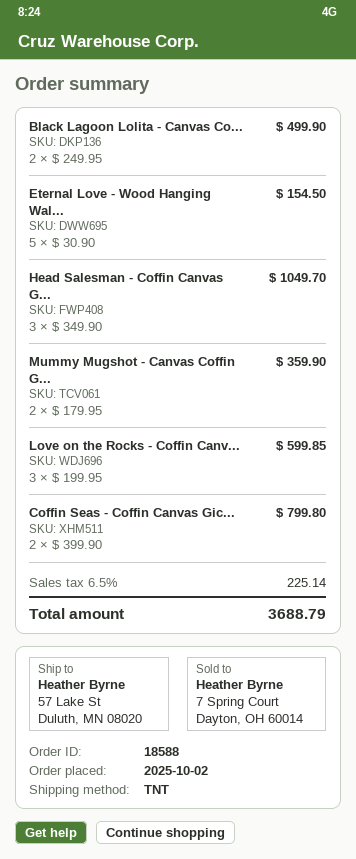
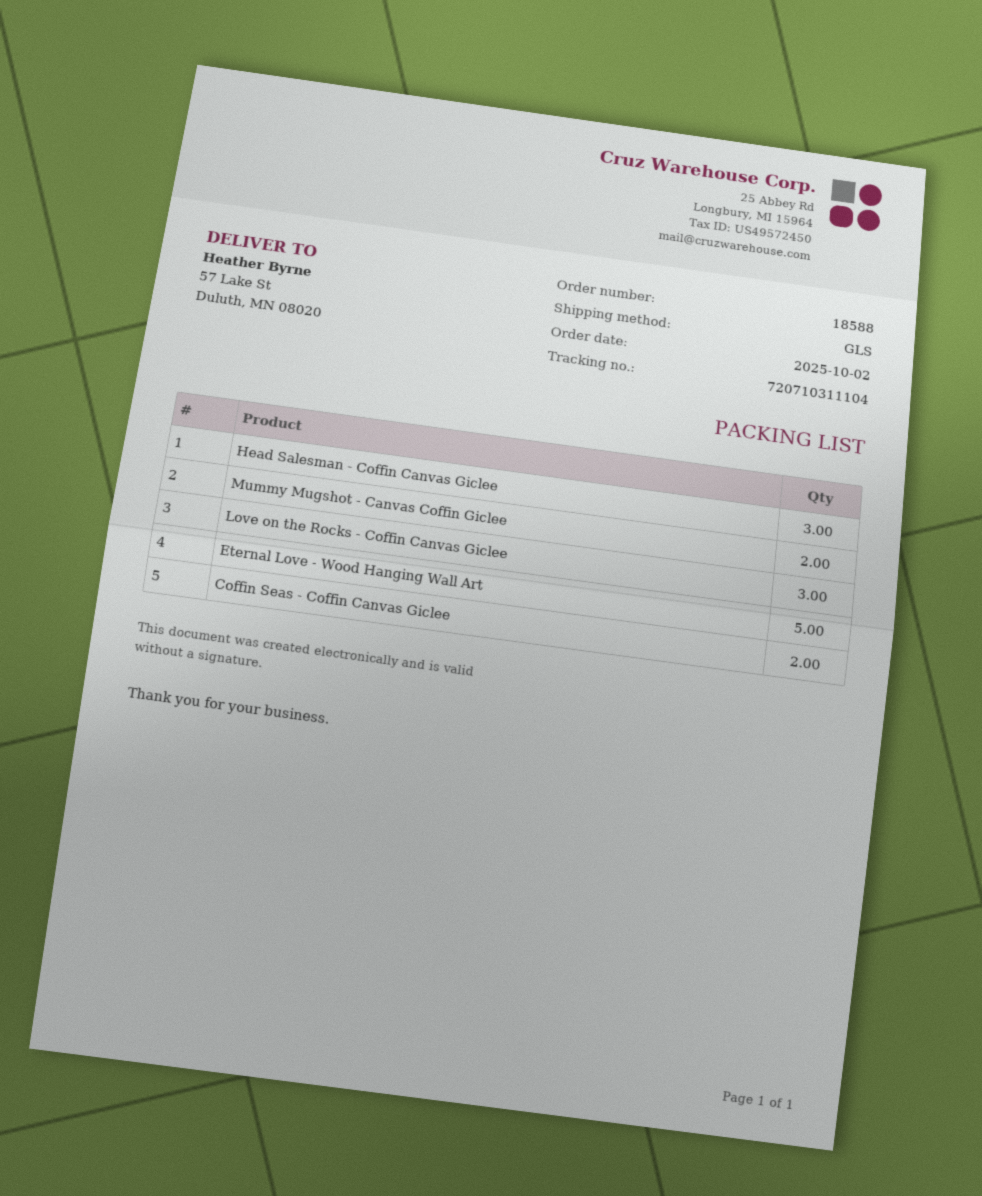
shipping method: TNT -> GLS
Black Lagoon Lolita - Canvas Co...: 2 -> none

